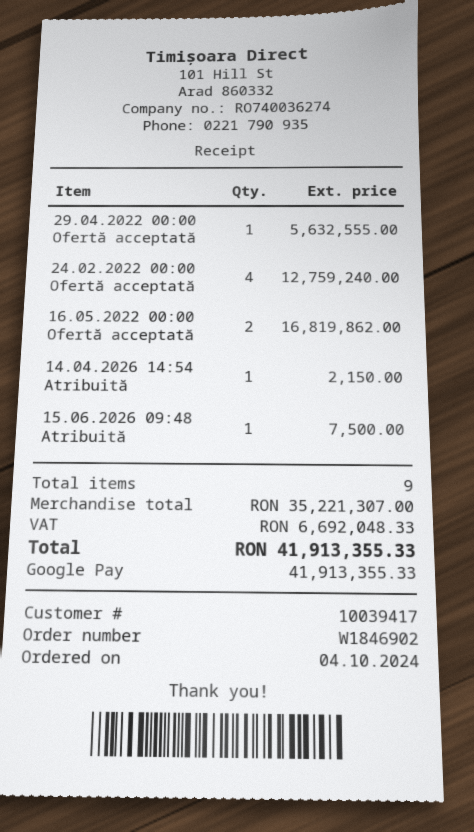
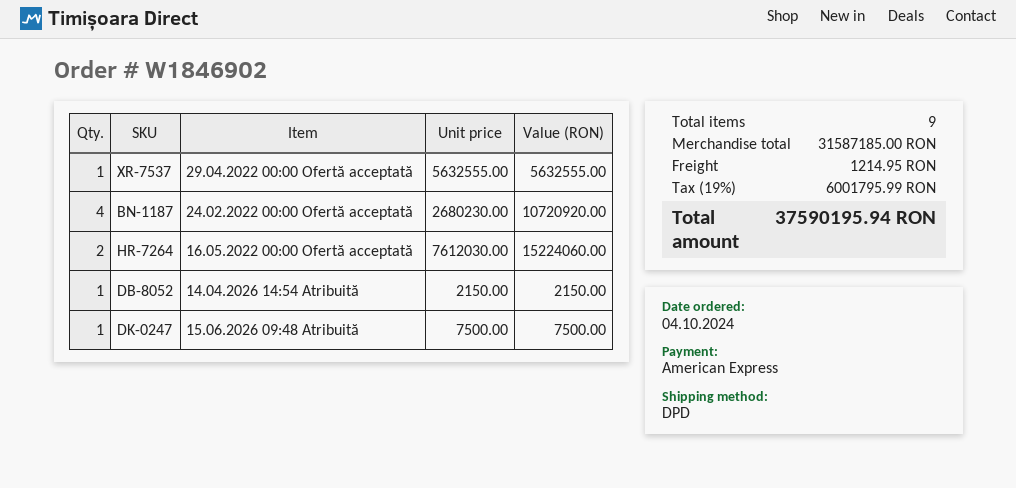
payment method: Google Pay -> American Express
24.02.2022 00:00 Ofertă acceptată: 4 for 12759240.00 -> 4 for 10720920.00
16.05.2022 00:00 Ofertă acceptată: 2 for 16819862.00 -> 2 for 15224060.00
subtotal: 35221307.00 -> 31587185.00
shipping: none -> 1214.95
tax: 6692048.33 -> 6001795.99
total: 41913355.33 -> 37590195.94

